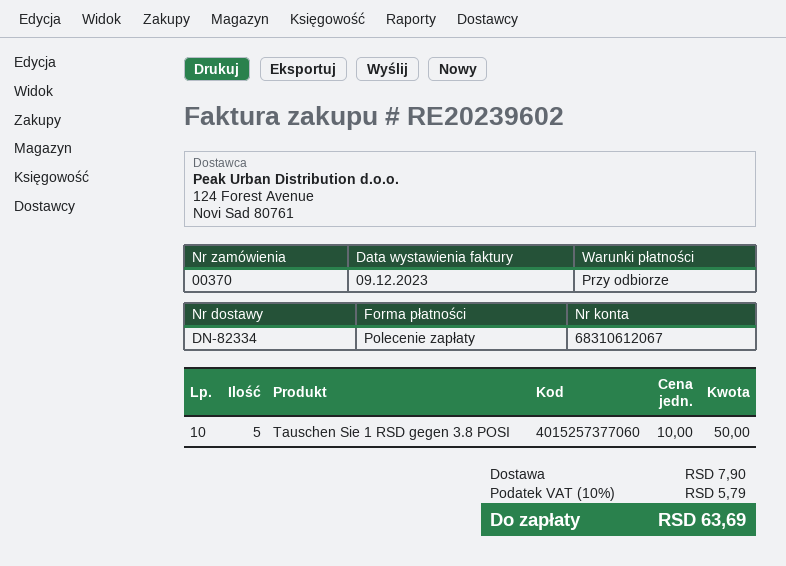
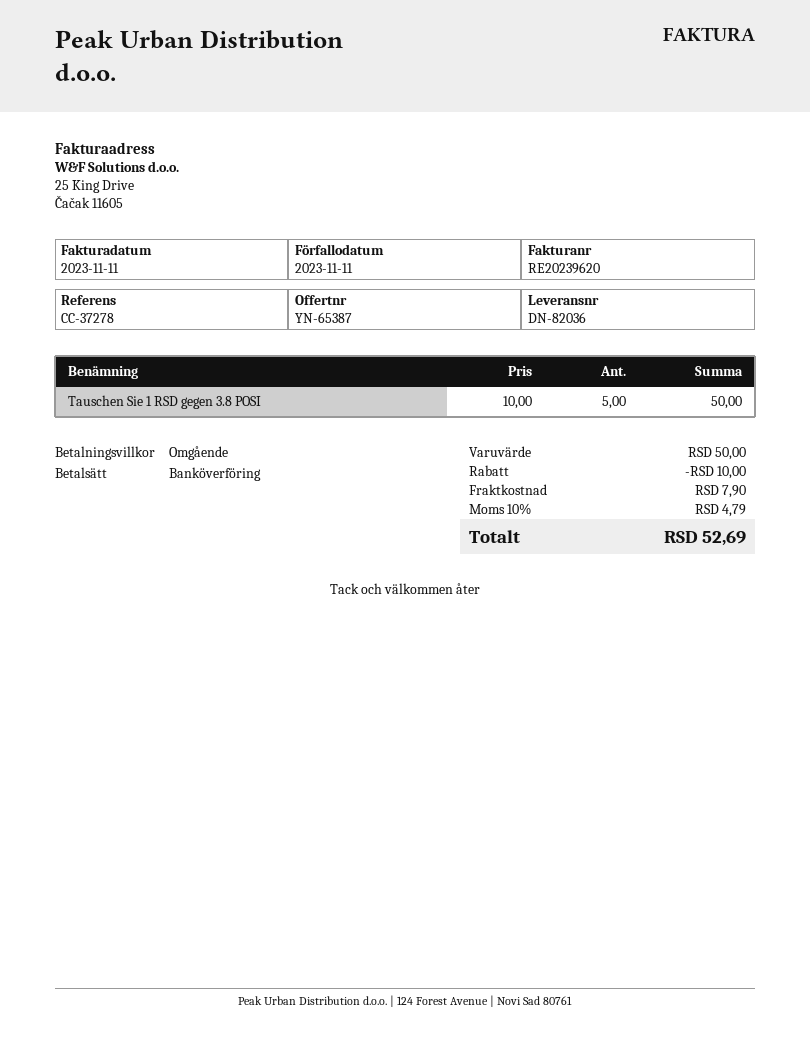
delivery note number: DN-82334 -> DN-82036
invoice number: RE20239602 -> RE20239620
invoice date: 2023-12-09 -> 2023-11-11
payment method: direct debit -> bank transfer
discount: none -> 10.00
tax: 10% = 5.79 -> 10% = 4.79
total: 63.69 -> 52.69

